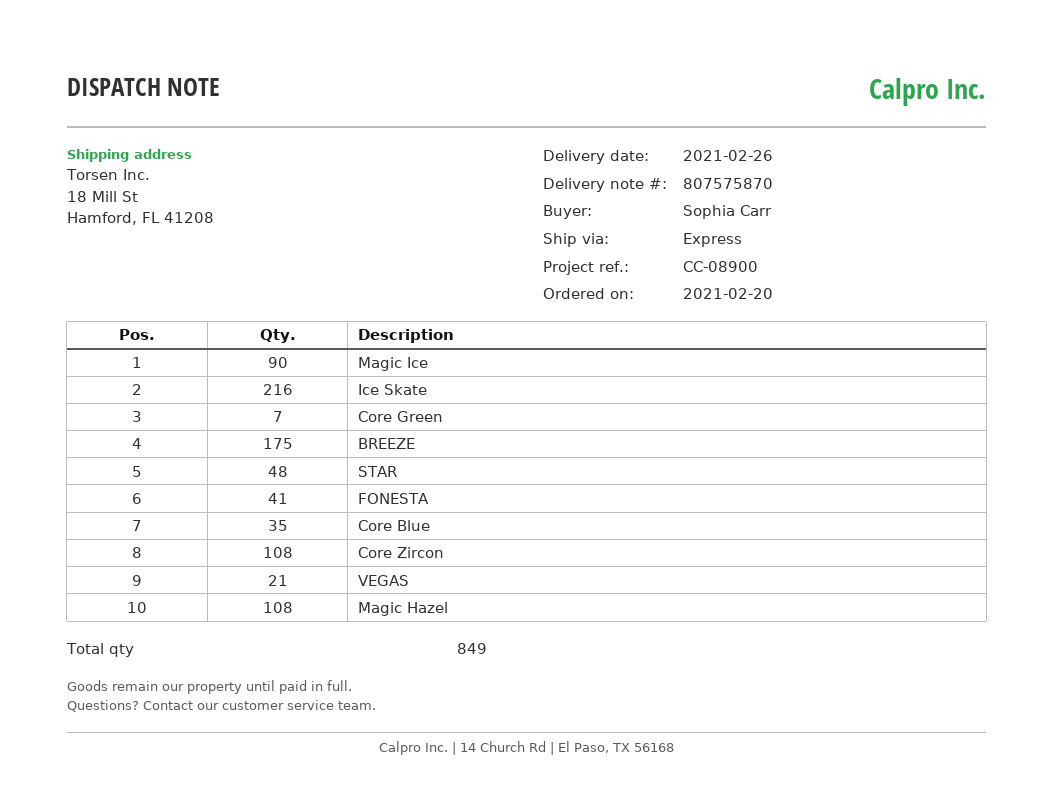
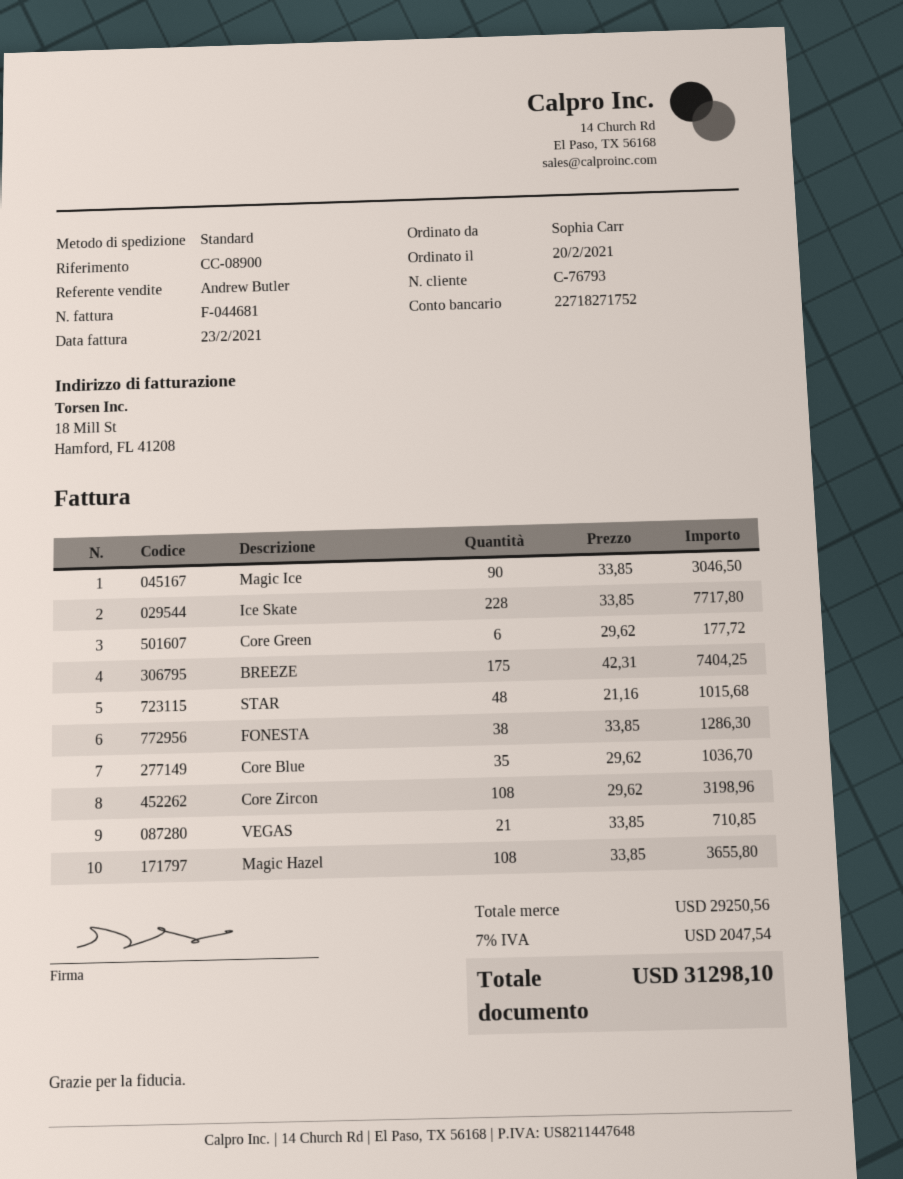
shipping method: express -> standard
Ice Skate: 216 -> 228
Core Green: 7 -> 6
FONESTA: 41 -> 38

